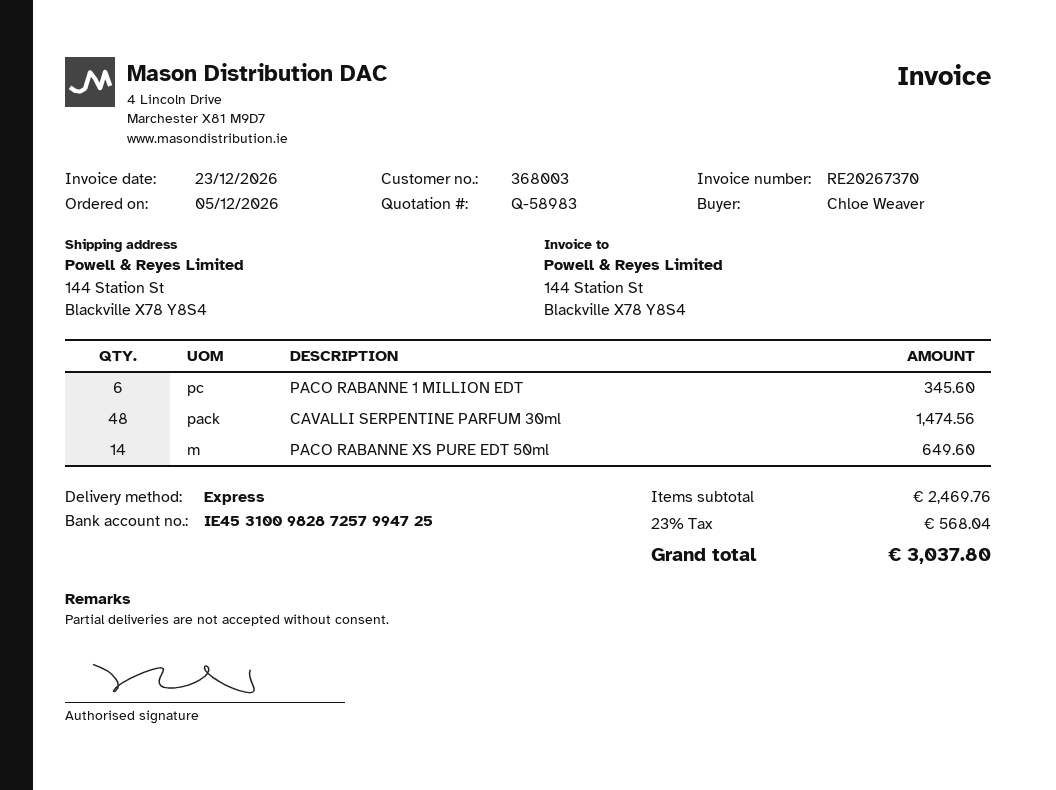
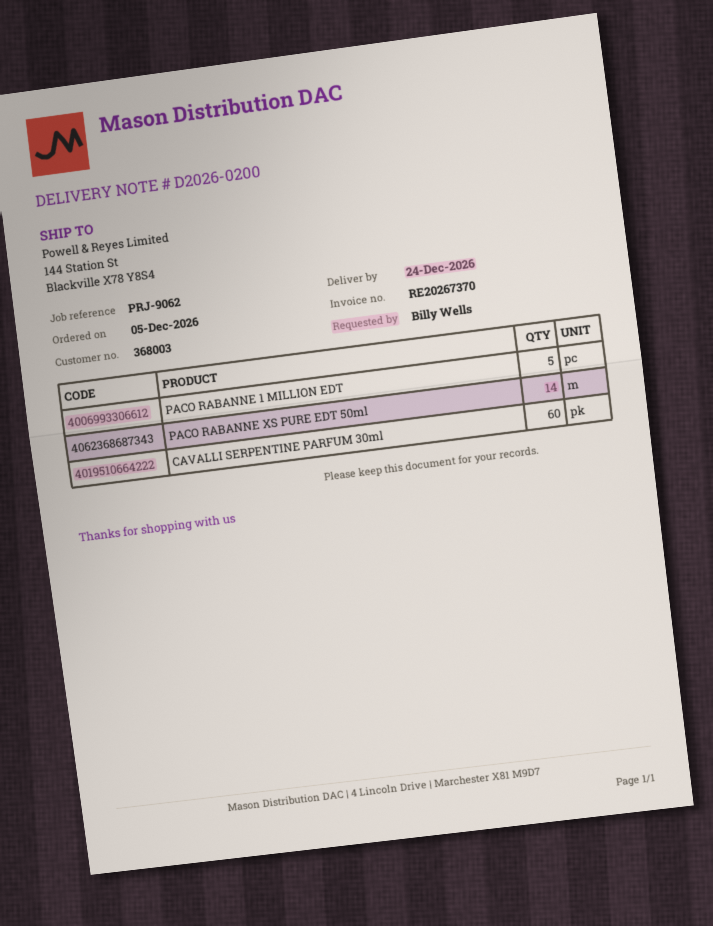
ordered by: Chloe Weaver -> Billy Wells
PACO RABANNE 1 MILLION EDT: 6 -> 5
CAVALLI SERPENTINE PARFUM 30ml: 48 -> 60

